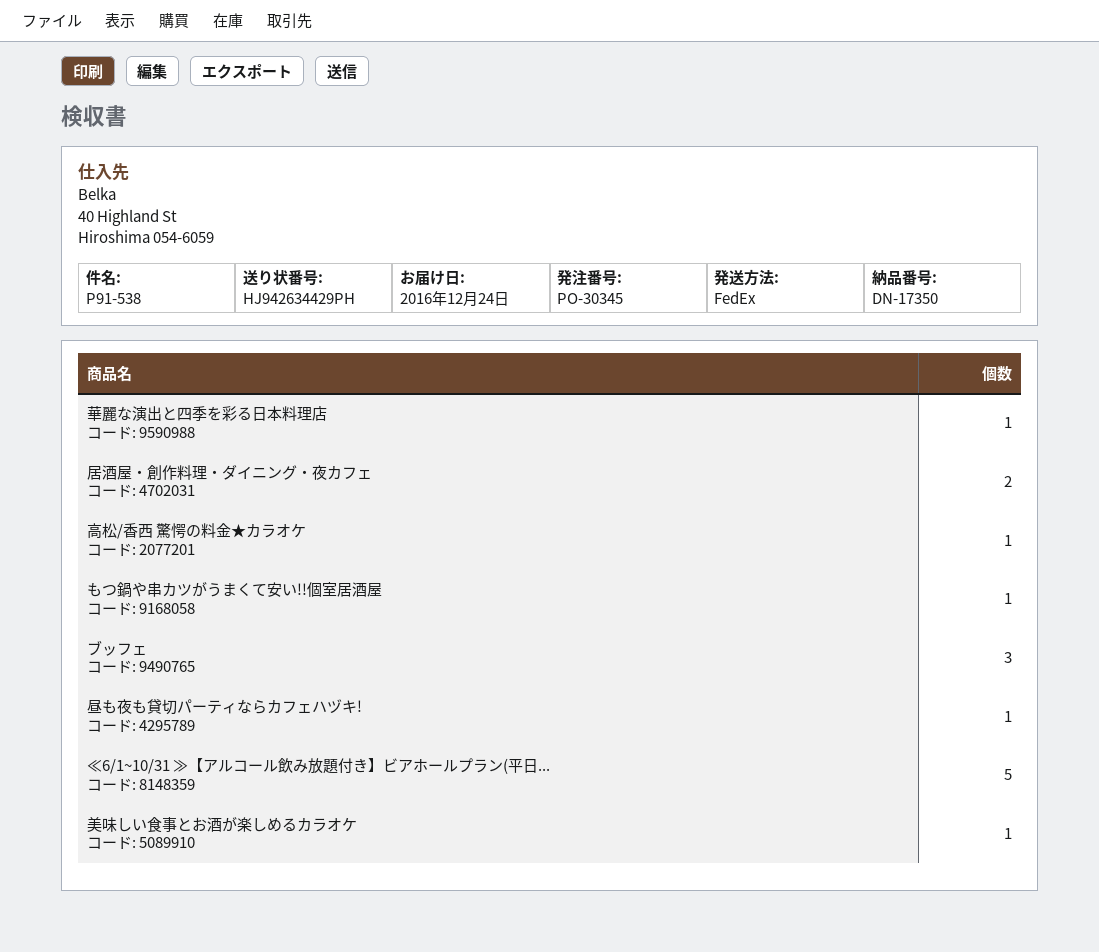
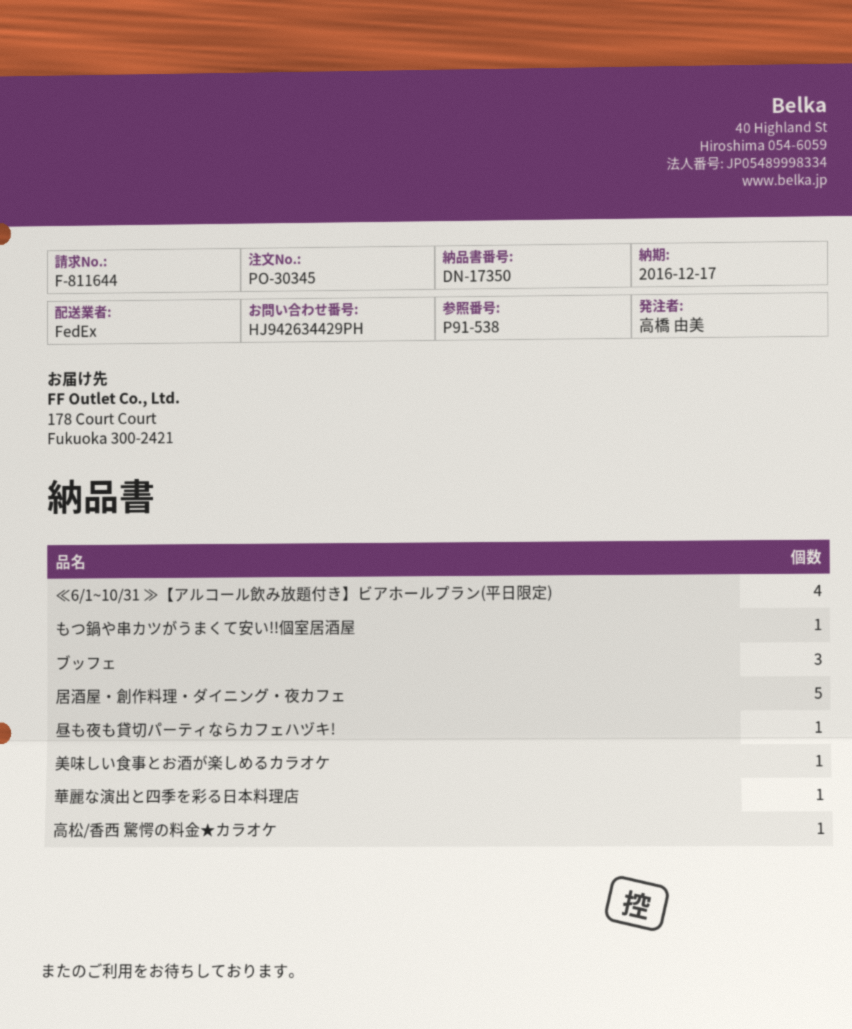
delivery date: 2016-12-24 -> 2016-12-17
居酒屋・創作料理・ダイニング・夜カフェ: 2 -> 5
≪6/1~10/31 ≫【アルコール飲み放題付き】ビアホールプラン(平日...: 5 -> 4

